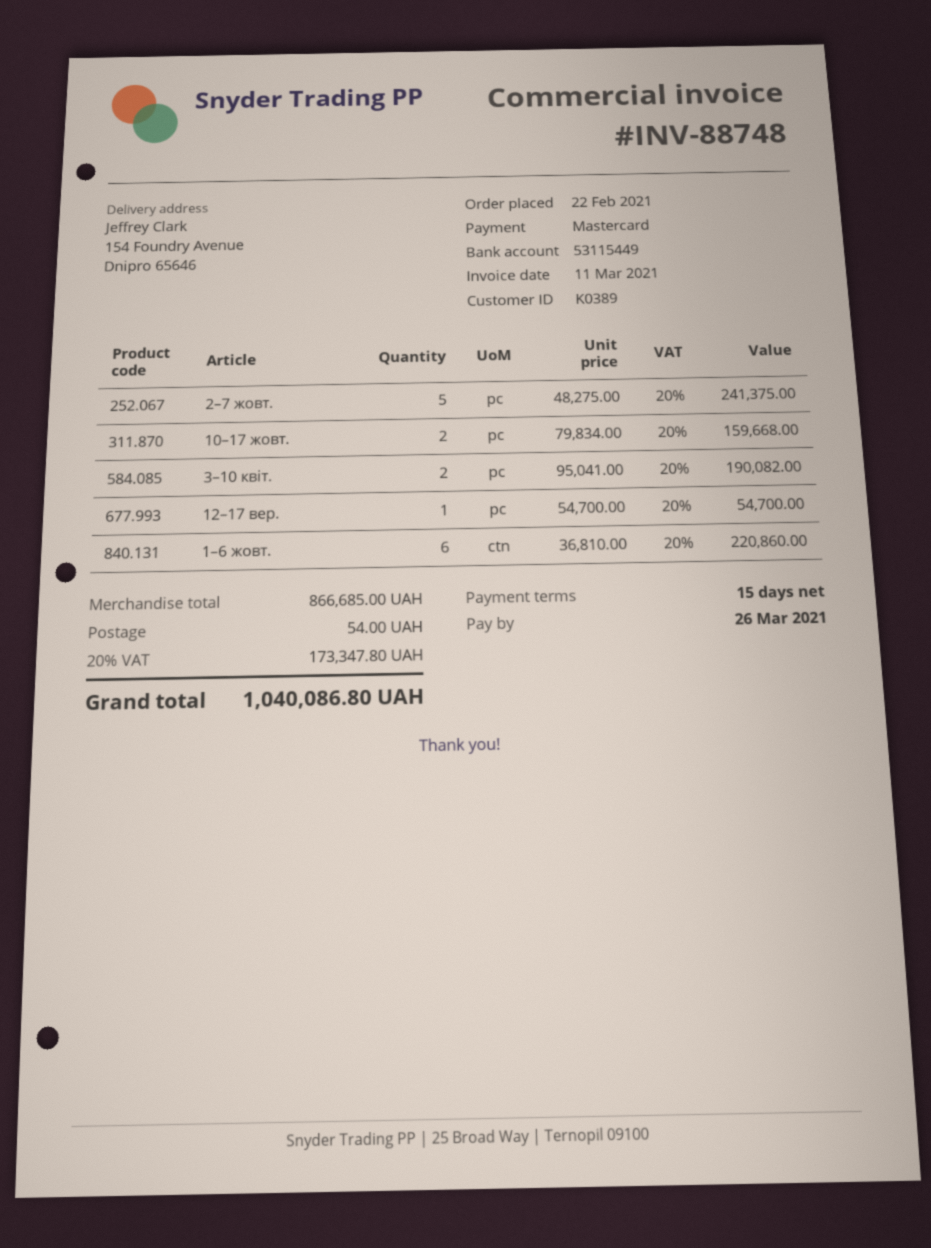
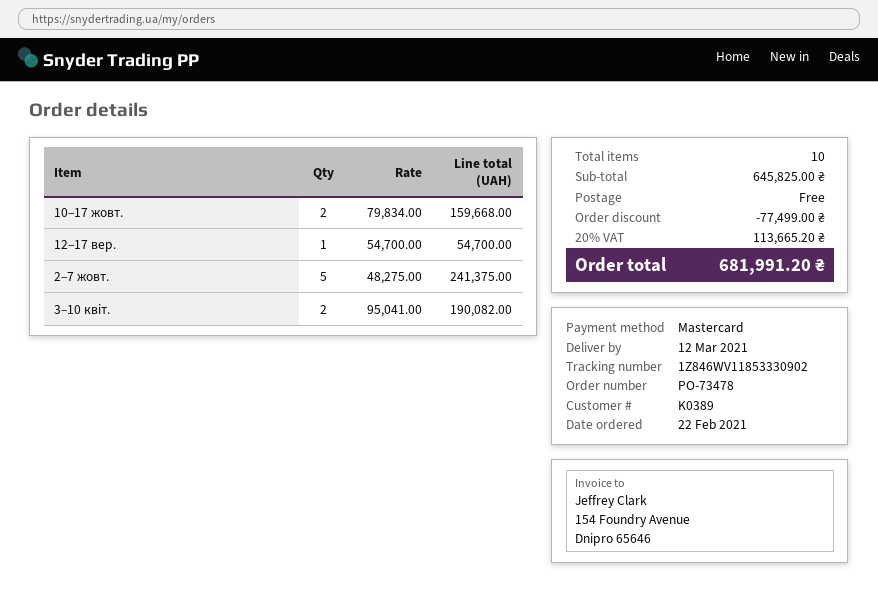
1–6 жовт.: 6 x 36810.00 = 220860.00 -> none
subtotal: 866685.00 -> 645825.00
discount: none -> 77499.00
shipping: 54.00 -> 0.00
tax: 20% = 173347.80 -> 20% = 113665.20
total: 1040086.80 -> 681991.20

